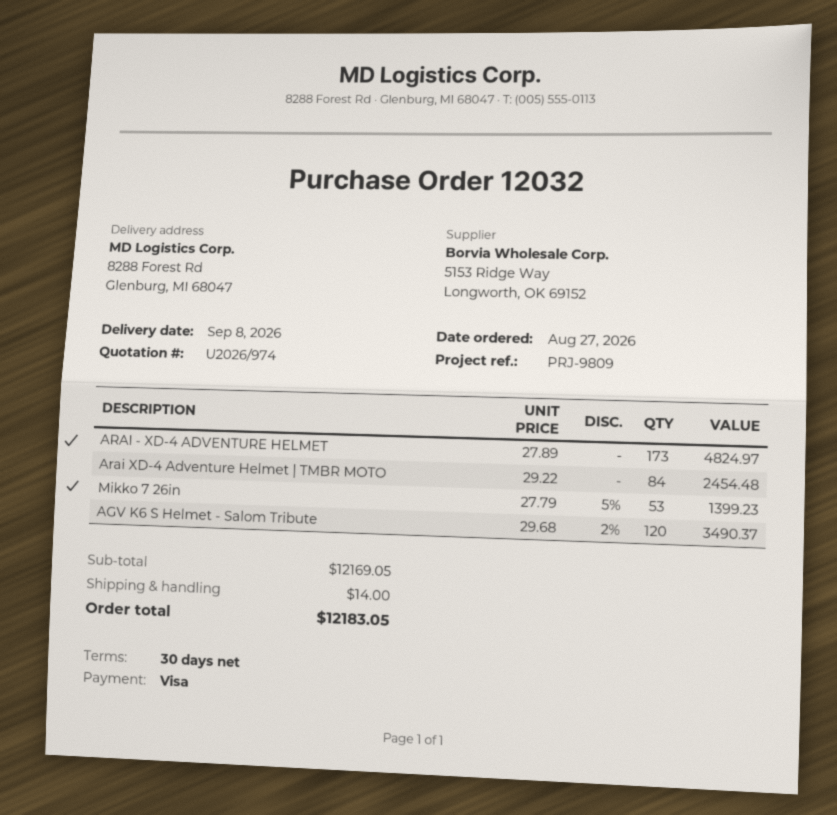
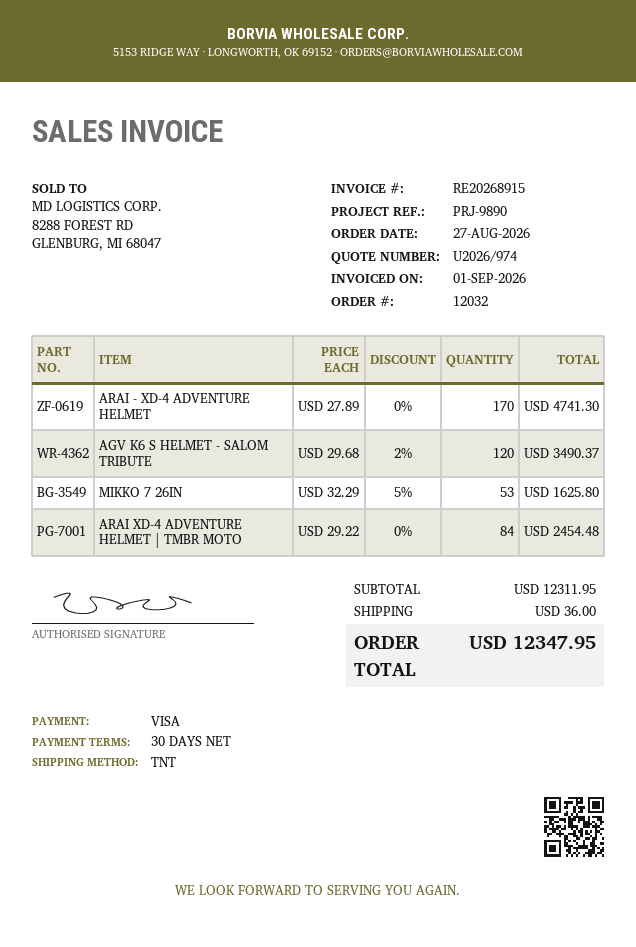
reference: PRJ-9809 -> PRJ-9890
ARAI - XD-4 ADVENTURE HELMET: 173 x 27.89 = 4824.97 -> 170 x 27.89 = 4741.30
Mikko 7 26in: 53 x 27.79 - 5% = 1399.23 -> 53 x 32.29 - 5% = 1625.80
subtotal: 12169.05 -> 12311.95
shipping: 14.00 -> 36.00
total: 12183.05 -> 12347.95

